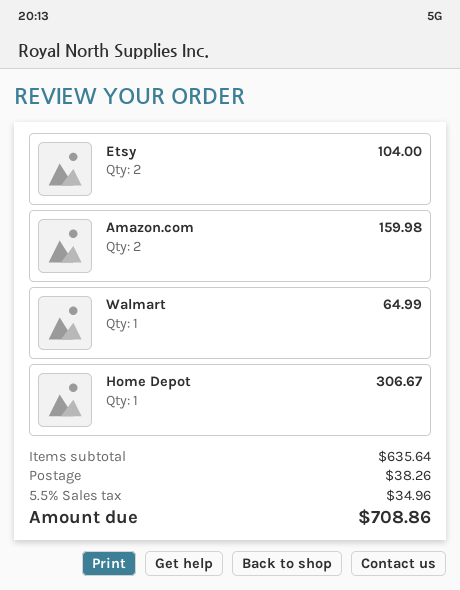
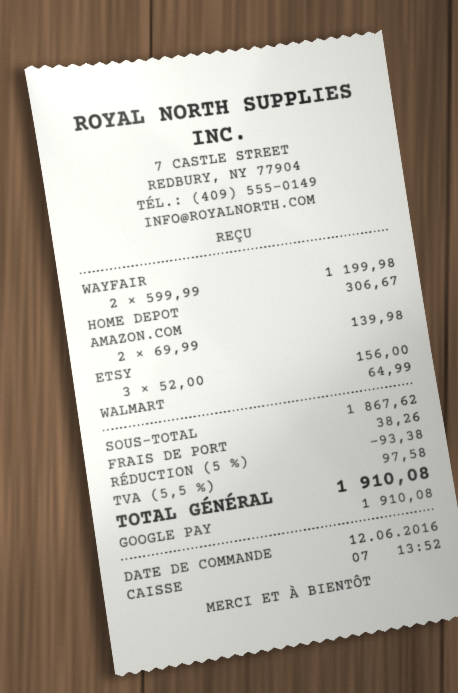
Etsy: 2 for 104.00 -> 3 for 156.00
Amazon.com: 2 for 159.98 -> 2 for 139.98
WAYFAIR: none -> 2 for 1199.98
subtotal: 635.64 -> 1867.62
discount: none -> 5% = 93.38
tax: 5.5% = 34.96 -> 5.5% = 97.58
total: 708.86 -> 1910.08

